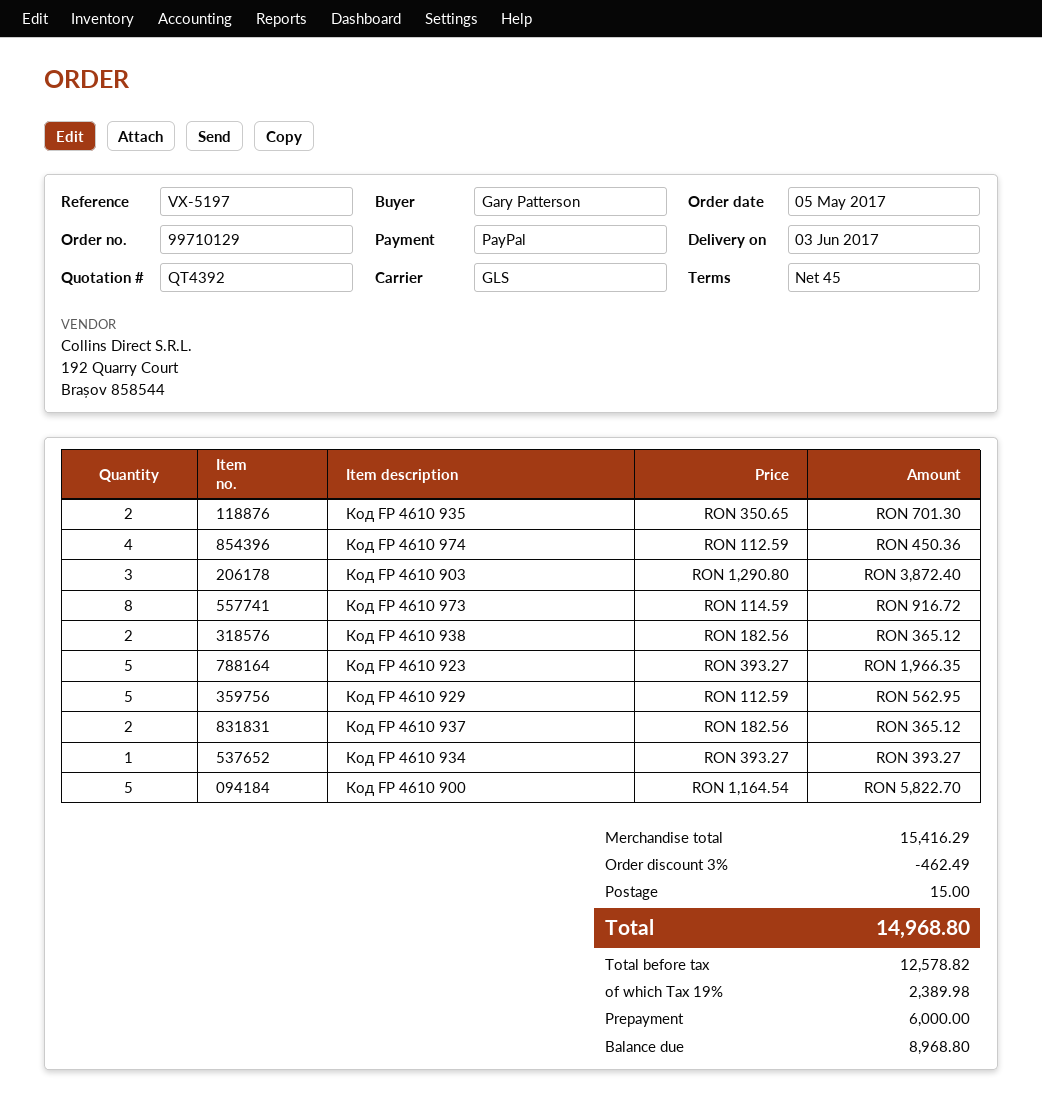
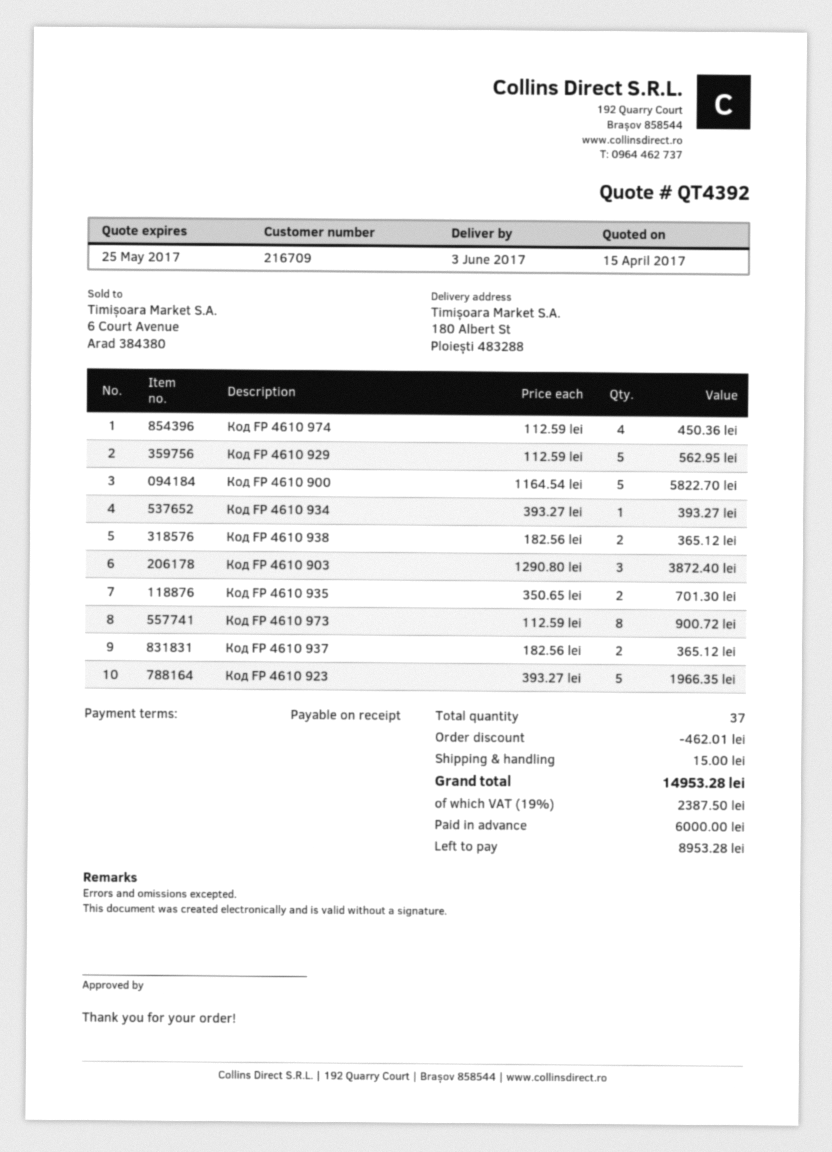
payment terms: 45 days -> on receipt
Код FP 4610 973: 8 x 114.59 = 916.72 -> 8 x 112.59 = 900.72
discount: 462.49 -> 462.01
tax: 19% = 2389.98 -> 19% = 2387.50
total: 14968.80 -> 14953.28
balance: 8968.80 -> 8953.28

